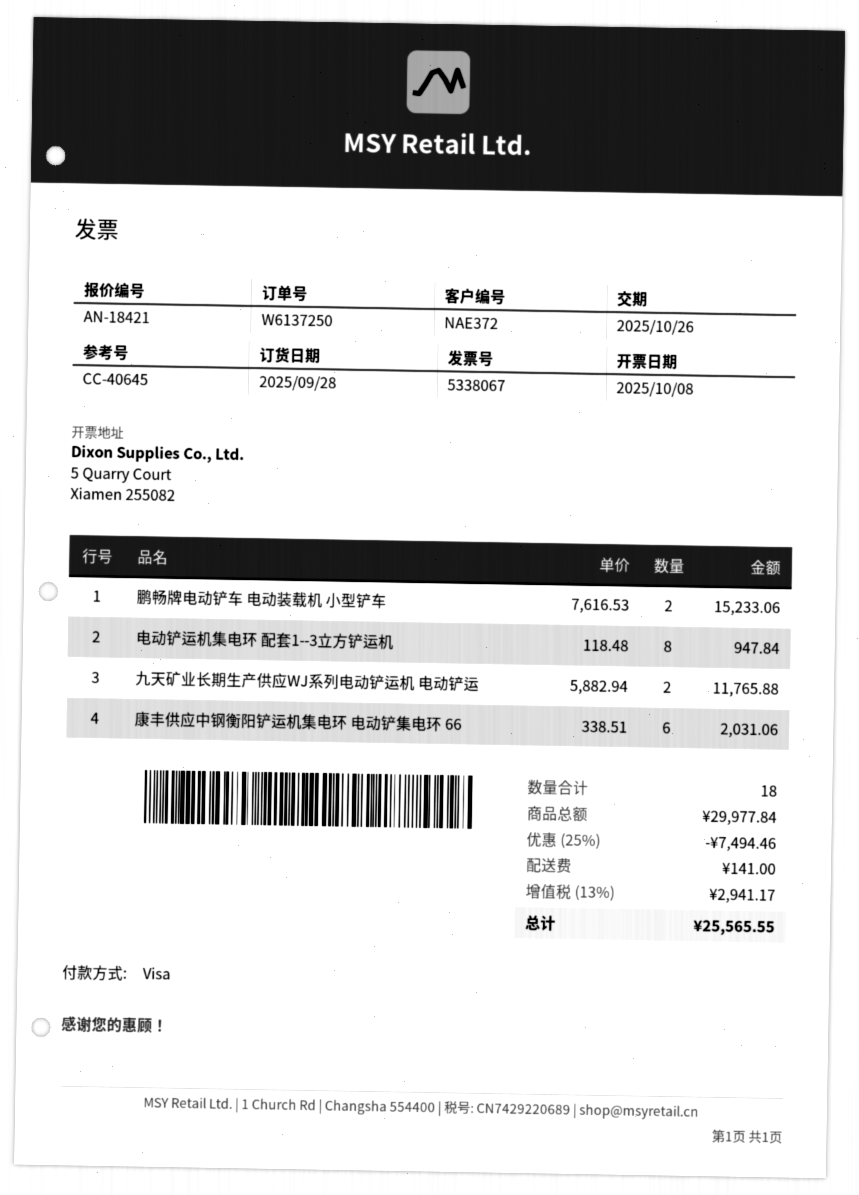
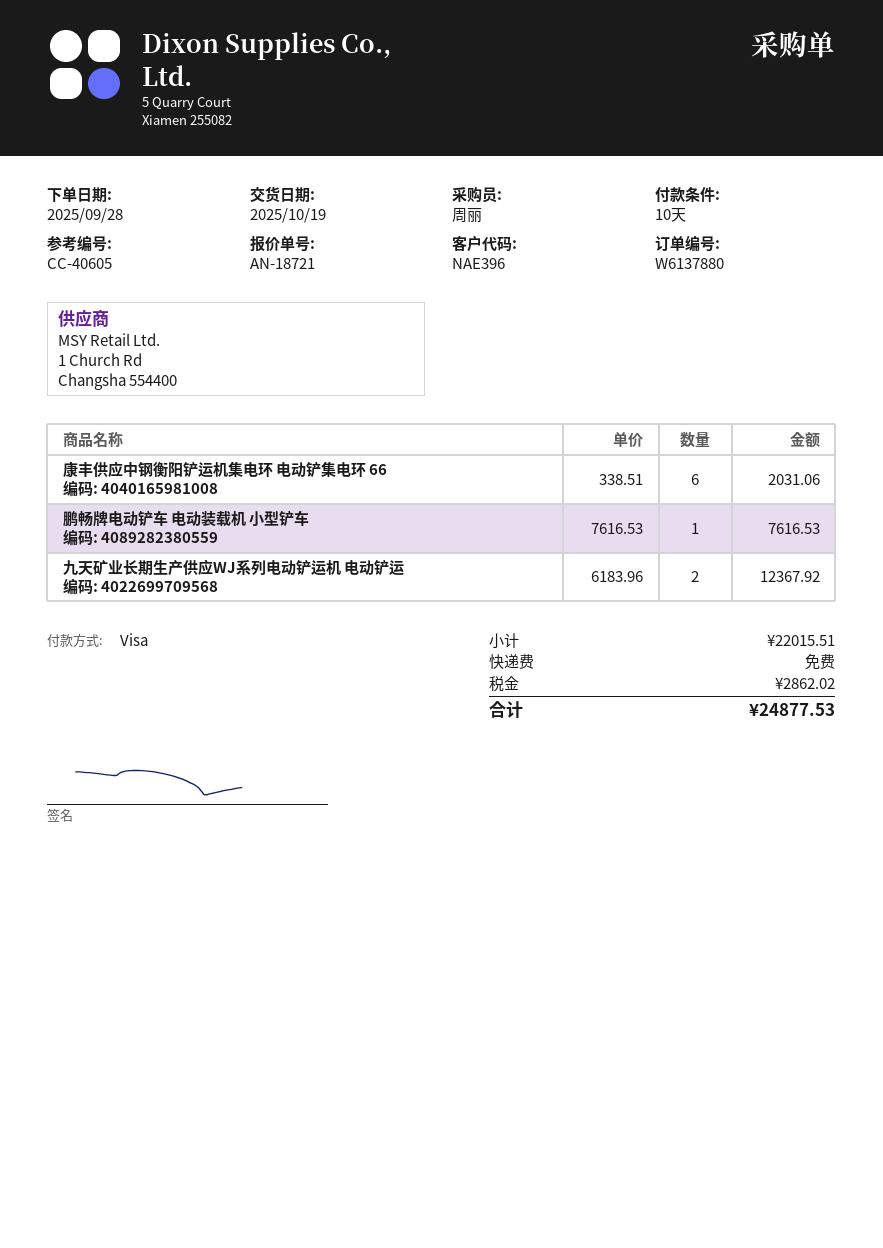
quote number: AN-18421 -> AN-18721
order number: W6137250 -> W6137880
delivery date: 2025-10-26 -> 2025-10-19
customer number: NAE372 -> NAE396
reference: CC-40645 -> CC-40605
鹏畅牌电动铲车 电动装载机 小型铲车: 2 x 7616.53 = 15233.06 -> 1 x 7616.53 = 7616.53
电动铲运机集电环 配套1--3立方铲运机: 8 x 118.48 = 947.84 -> none
九天矿业长期生产供应WJ系列电动铲运机 电动铲运: 2 x 5882.94 = 11765.88 -> 2 x 6183.96 = 12367.92
subtotal: 29977.84 -> 22015.51
discount: 25% = 7494.46 -> none
shipping: 141.00 -> 0.00
tax: 2941.17 -> 2862.02
total: 25565.55 -> 24877.53

